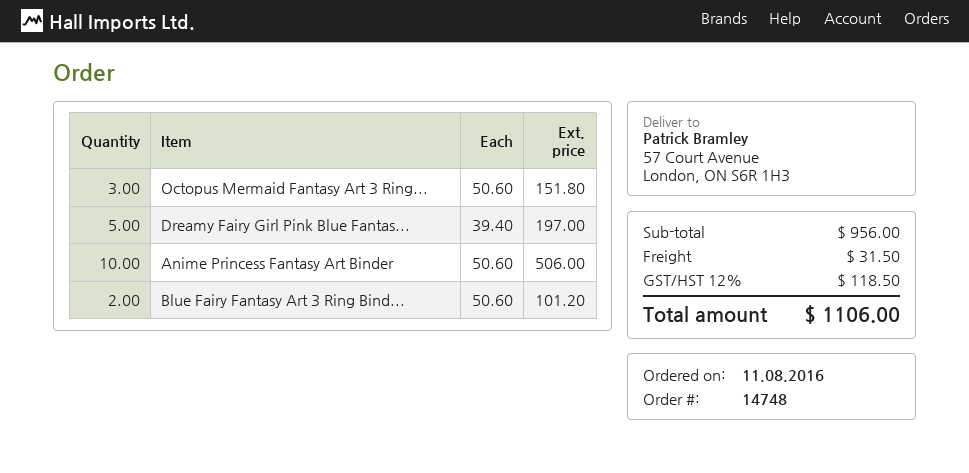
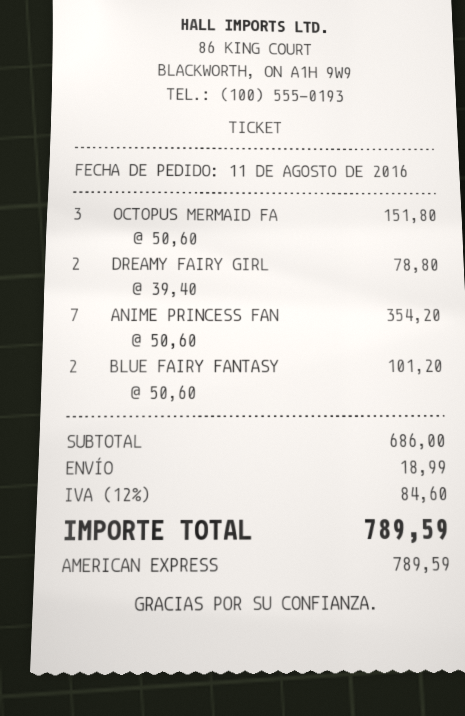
Dreamy Fairy Girl Pink Blue Fantas...: 5 x 39.40 = 197.00 -> 2 x 39.40 = 78.80
Anime Princess Fantasy Art Binder: 10 x 50.60 = 506.00 -> 7 x 50.60 = 354.20
subtotal: 956.00 -> 686.00
shipping: 31.50 -> 18.99
tax: 12% = 118.50 -> 12% = 84.60
total: 1106.00 -> 789.59

